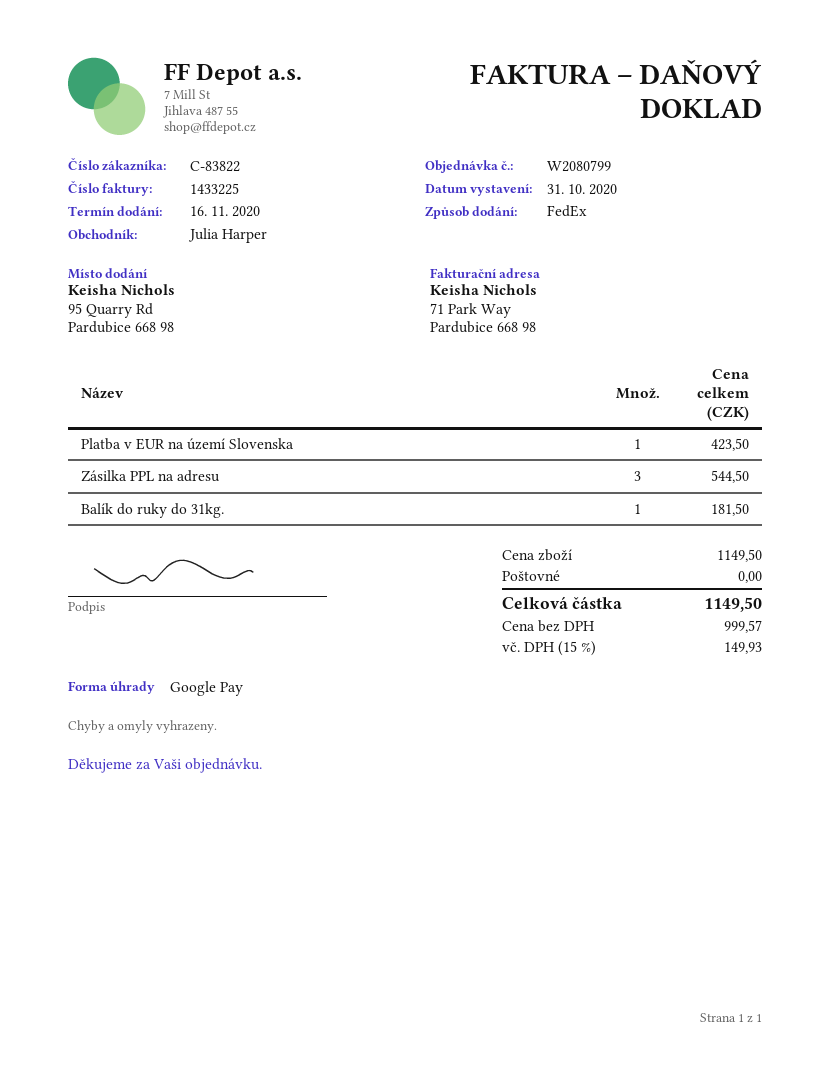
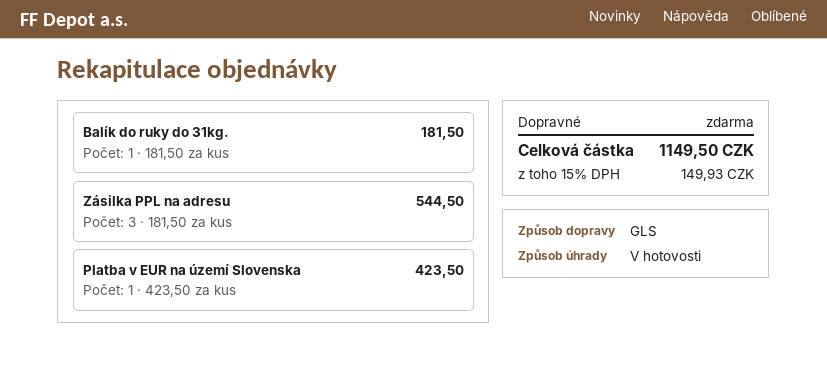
payment method: Google Pay -> cash
shipping method: FedEx -> GLS

